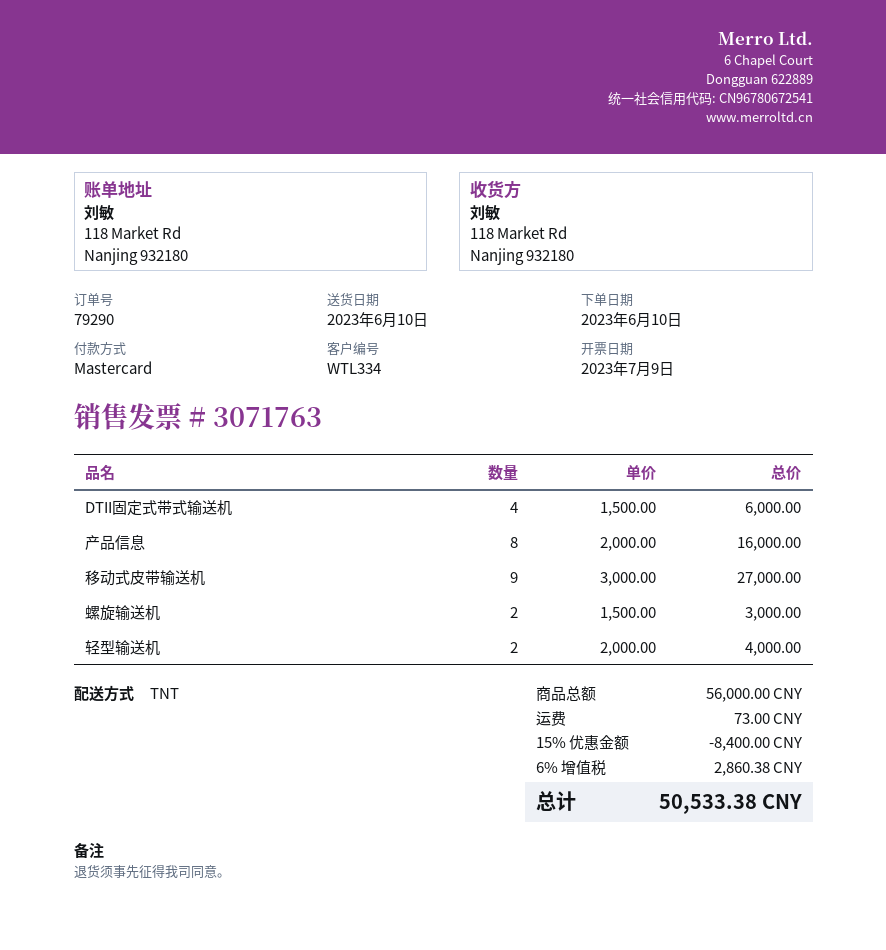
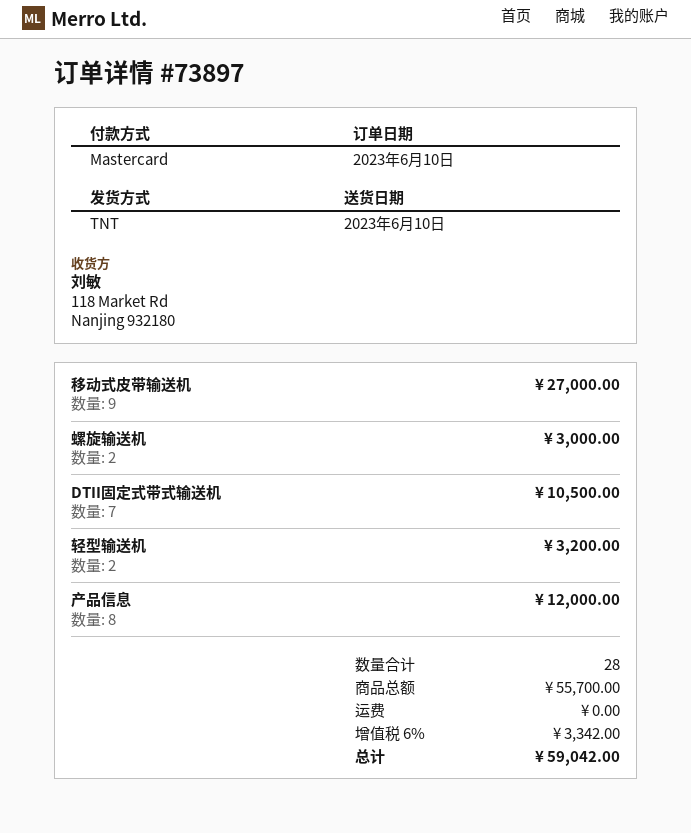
order number: 79290 -> 73897
DTII固定式带式输送机: 4 for 6000.00 -> 7 for 10500.00
产品信息: 8 for 16000.00 -> 8 for 12000.00
轻型输送机: 2 for 4000.00 -> 2 for 3200.00
subtotal: 56000.00 -> 55700.00
discount: 15% = 8400.00 -> none
shipping: 73.00 -> 0.00
tax: 6% = 2860.38 -> 6% = 3342.00
total: 50533.38 -> 59042.00

